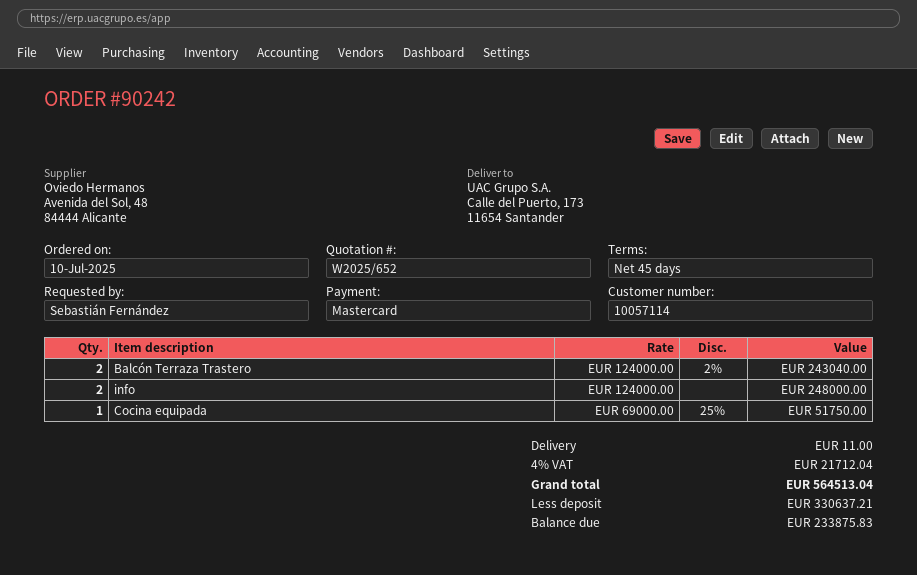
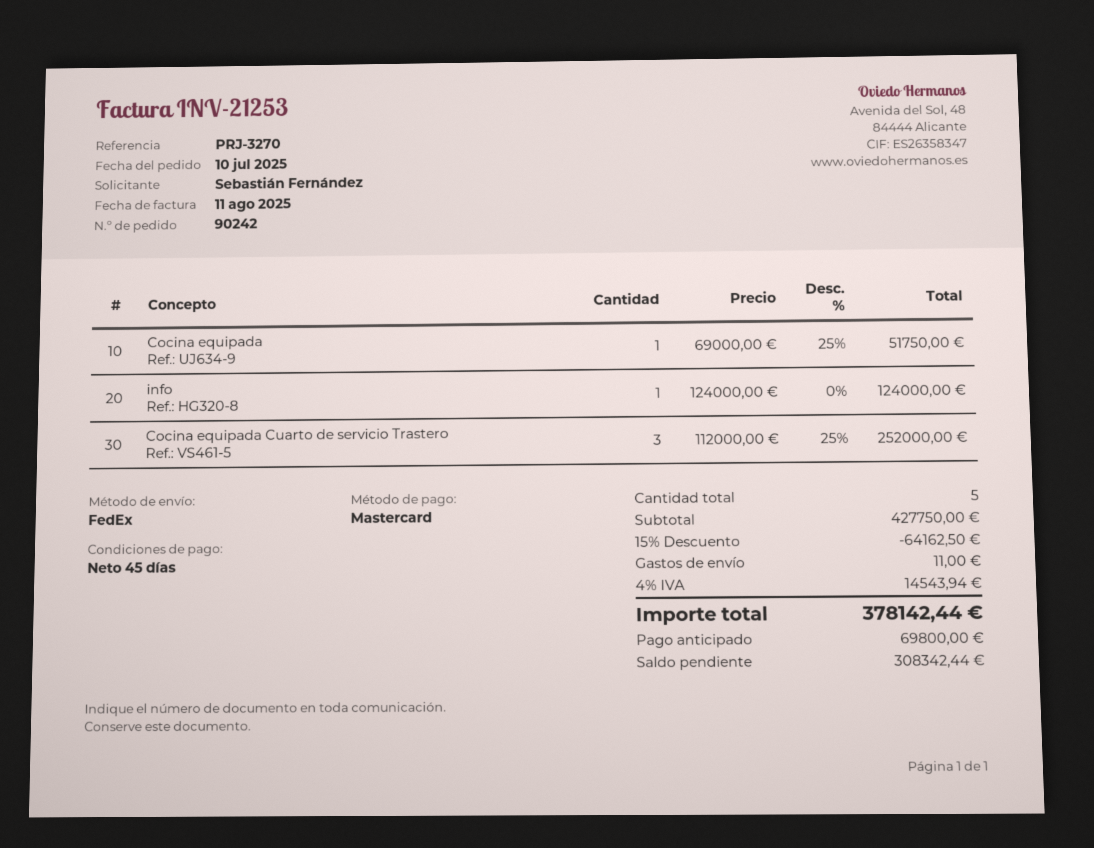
Balcón Terraza Trastero: 2 x 124000.00 - 2% = 243040.00 -> none
info: 2 x 124000.00 = 248000.00 -> 1 x 124000.00 = 124000.00
Cocina equipada Cuarto de servicio Trastero: none -> 3 x 112000.00 - 25% = 252000.00
discount: none -> 15% = 64162.50
tax: 4% = 21712.04 -> 4% = 14543.94
total: 564513.04 -> 378142.44
deposit: 330637.21 -> 69800.00
balance: 233875.83 -> 308342.44

